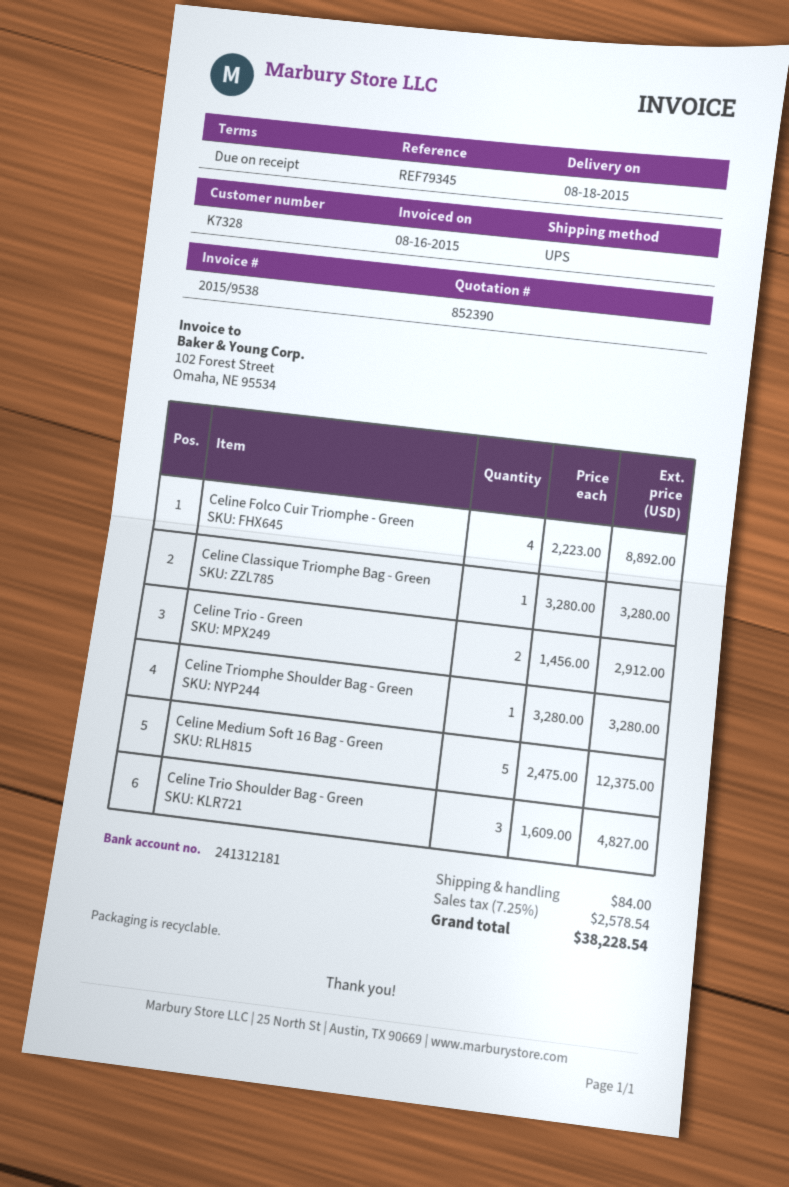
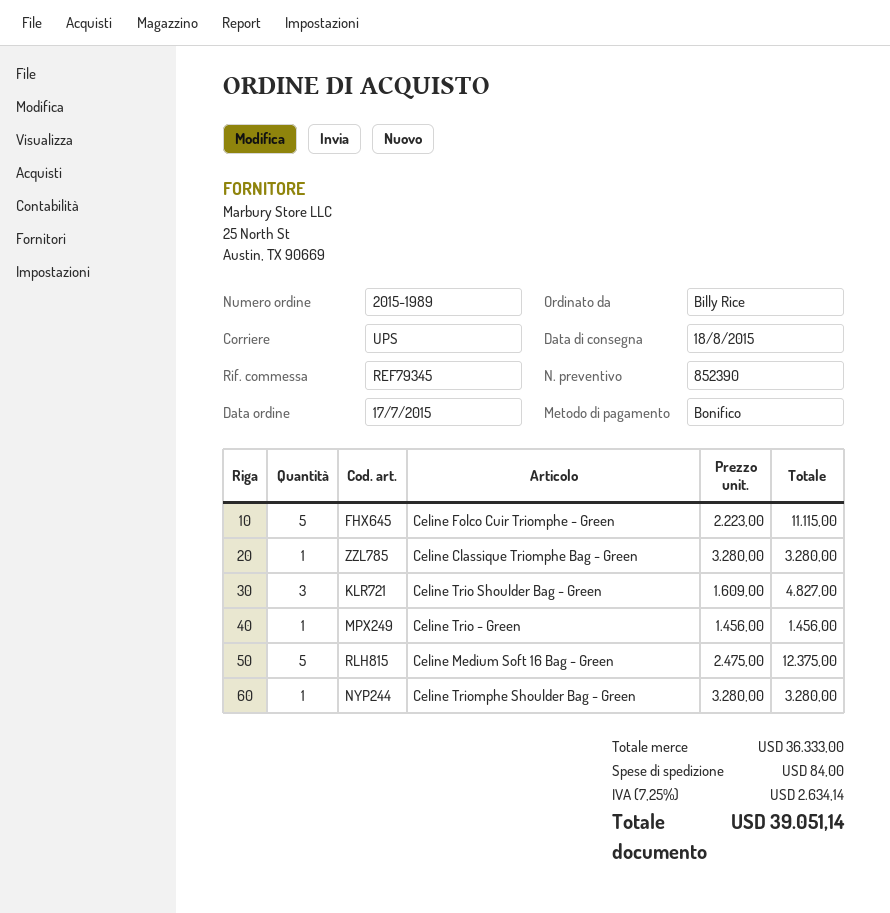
Celine Folco Cuir Triomphe - Green: 4 x 2223.00 = 8892.00 -> 5 x 2223.00 = 11115.00
Celine Trio - Green: 2 x 1456.00 = 2912.00 -> 1 x 1456.00 = 1456.00
tax: 7.25% = 2578.54 -> 7.25% = 2634.14
total: 38228.54 -> 39051.14

